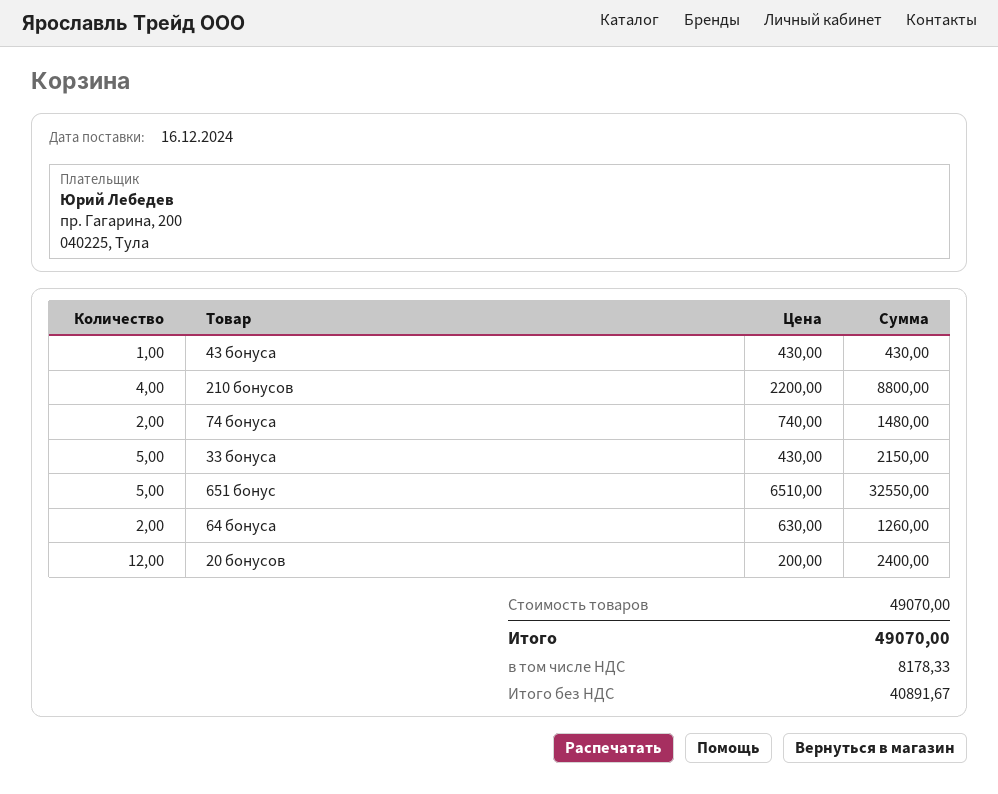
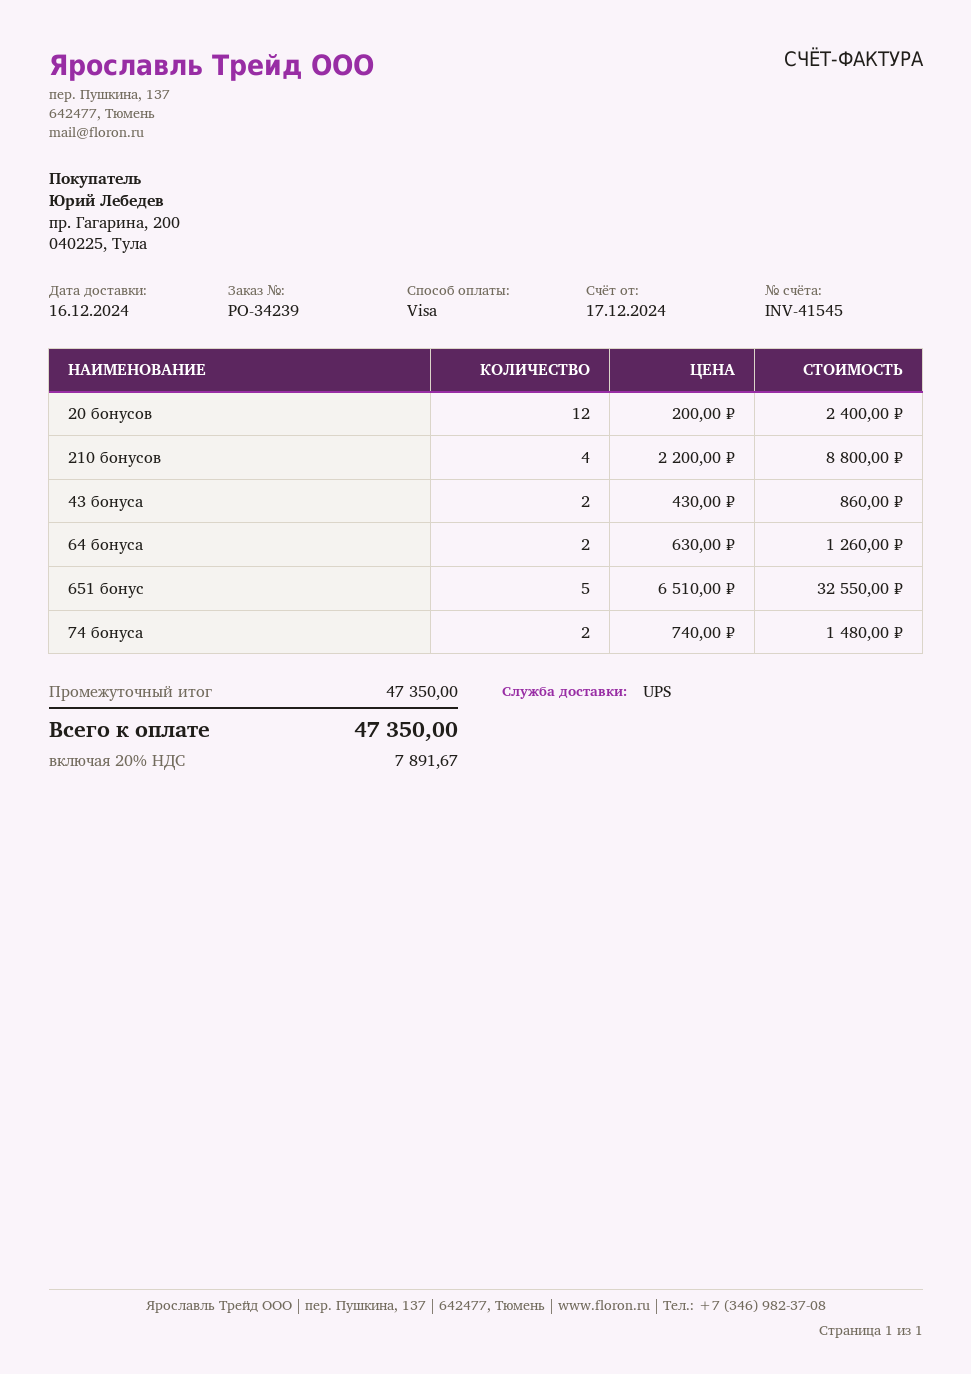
43 бонуса: 1 x 430.00 = 430.00 -> 2 x 430.00 = 860.00
33 бонуса: 5 x 430.00 = 2150.00 -> none
subtotal: 49070.00 -> 47350.00
tax: 8178.33 -> 7891.67
total: 49070.00 -> 47350.00

